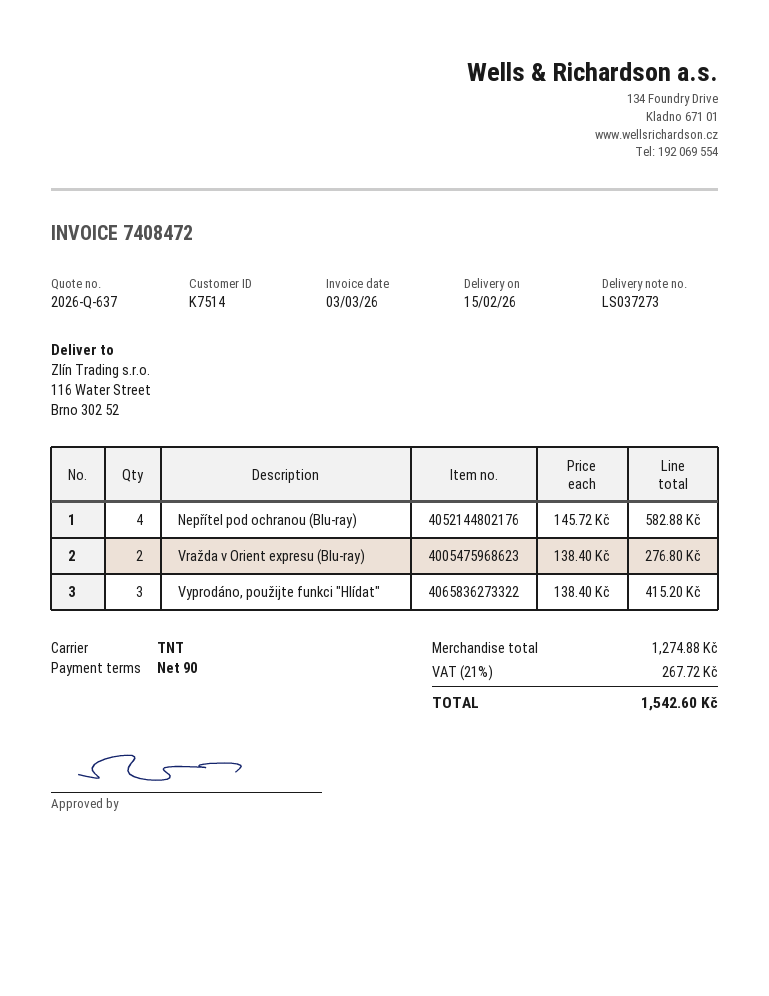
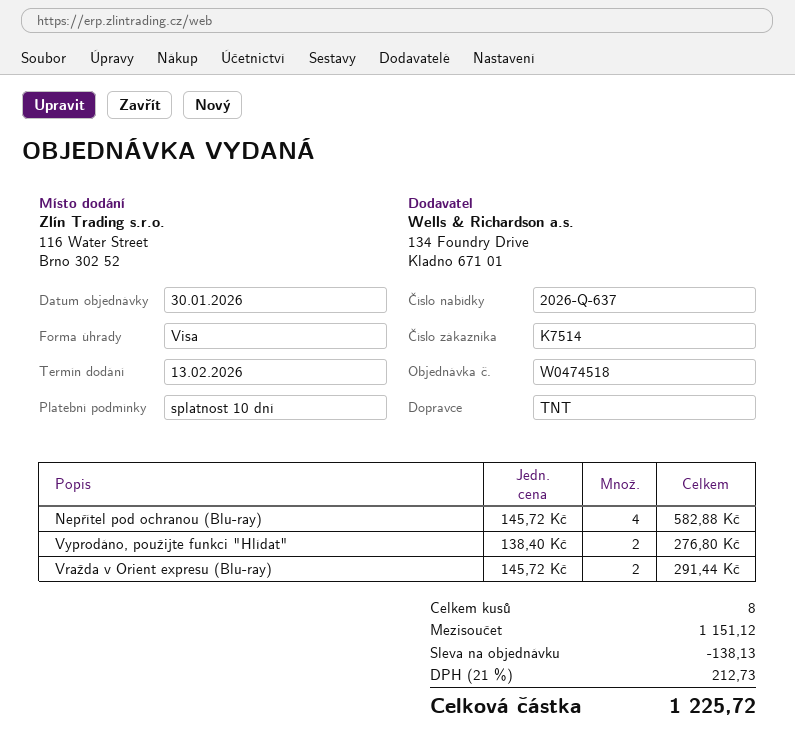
delivery date: 2026-02-15 -> 2026-02-13
payment terms: 90 days -> 10 days
Vražda v Orient expresu (Blu-ray): 2 x 138.40 = 276.80 -> 2 x 145.72 = 291.44
Vyprodáno, použijte funkci "Hlídat": 3 x 138.40 = 415.20 -> 2 x 138.40 = 276.80
subtotal: 1274.88 -> 1151.12
discount: none -> 138.13
tax: 21% = 267.72 -> 21% = 212.73
total: 1542.60 -> 1225.72

